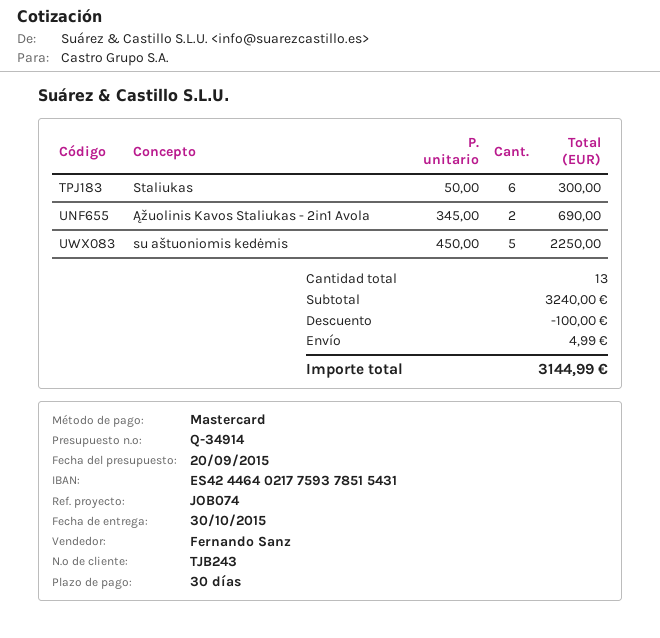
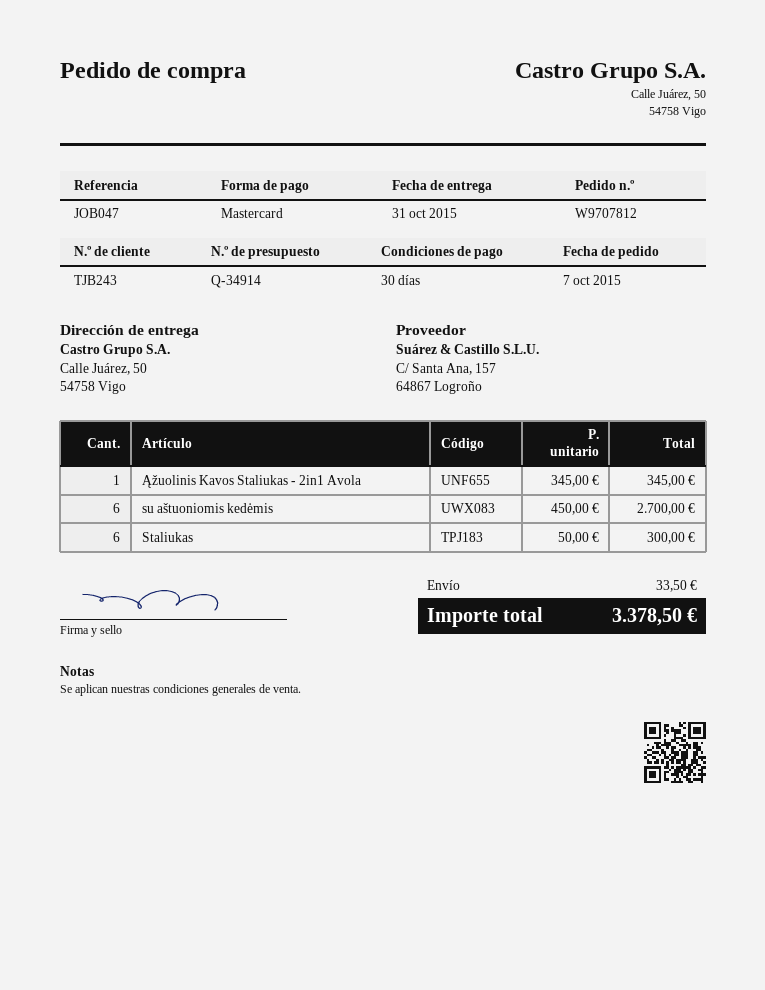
delivery date: 2015-10-30 -> 2015-10-31
reference: JOB074 -> JOB047
Ąžuolinis Kavos Staliukas - 2in1 Avola: 2 x 345.00 = 690.00 -> 1 x 345.00 = 345.00
su aštuoniomis kedėmis: 5 x 450.00 = 2250.00 -> 6 x 450.00 = 2700.00
discount: 100.00 -> none
shipping: 4.99 -> 33.50
total: 3144.99 -> 3378.50

